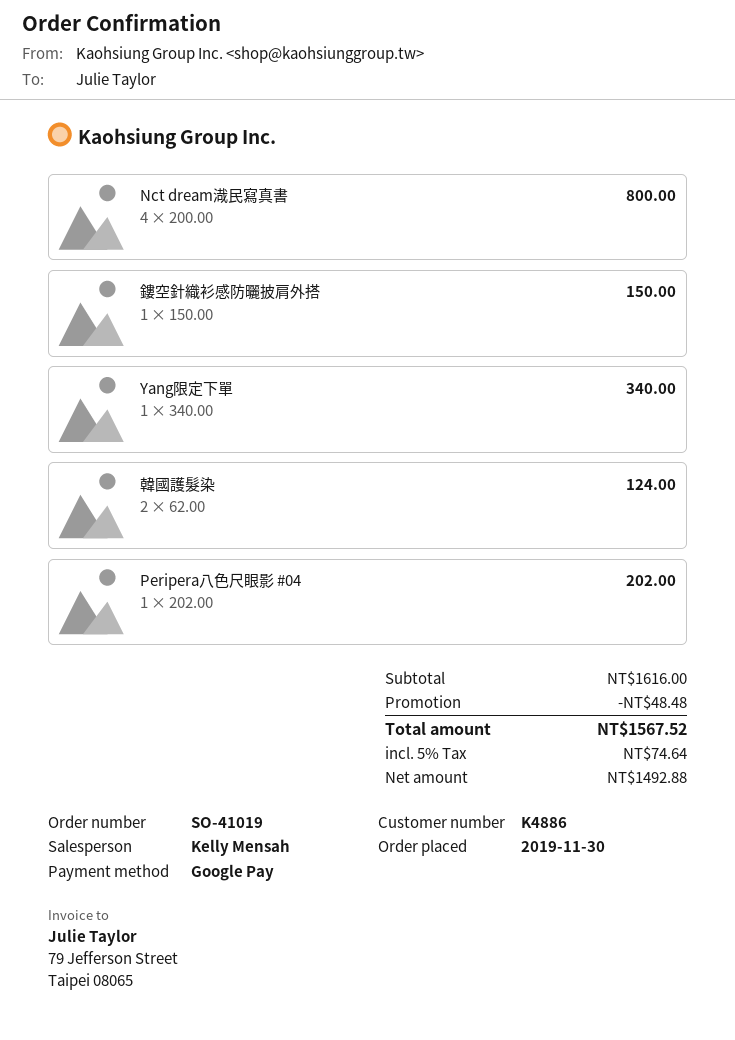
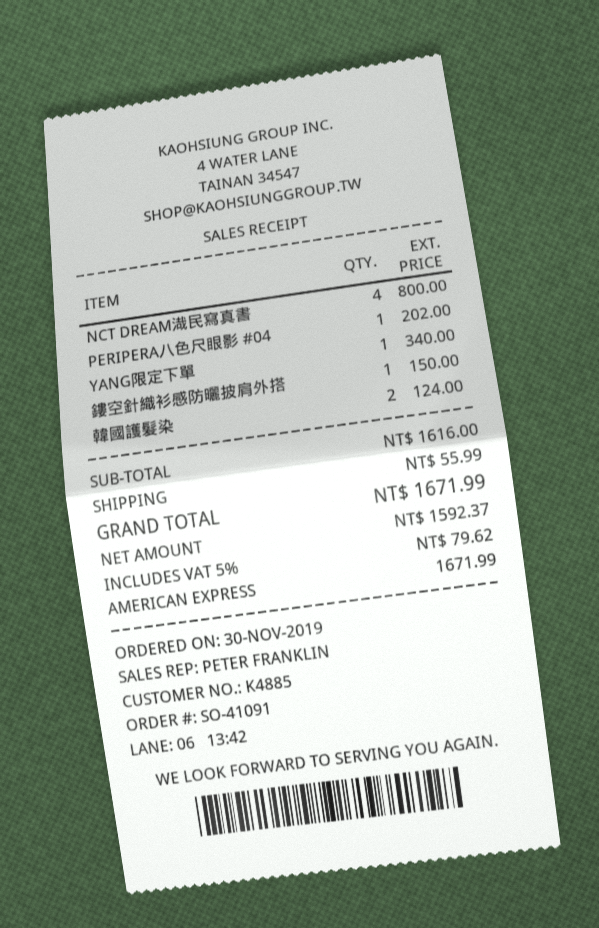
order number: SO-41019 -> SO-41091
customer number: K4886 -> K4885
sales rep: Kelly Mensah -> PETER FRANKLIN
payment method: Google Pay -> American Express
discount: 48.48 -> none
shipping: none -> 55.99
net: 1492.88 -> 1592.37
tax: 5% = 74.64 -> 5% = 79.62
total: 1567.52 -> 1671.99

